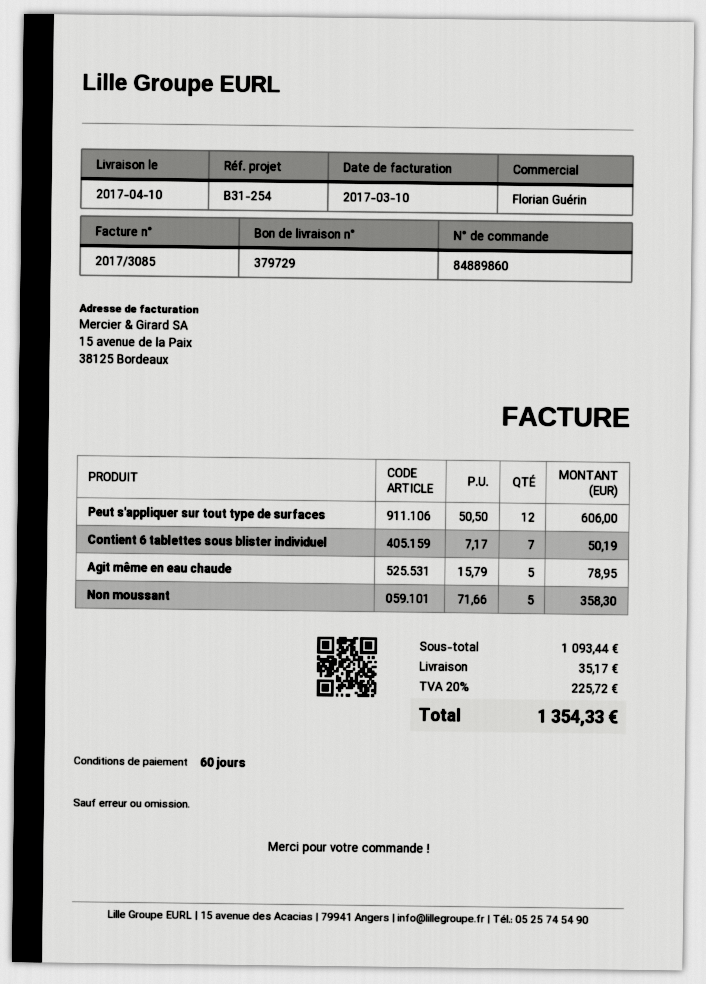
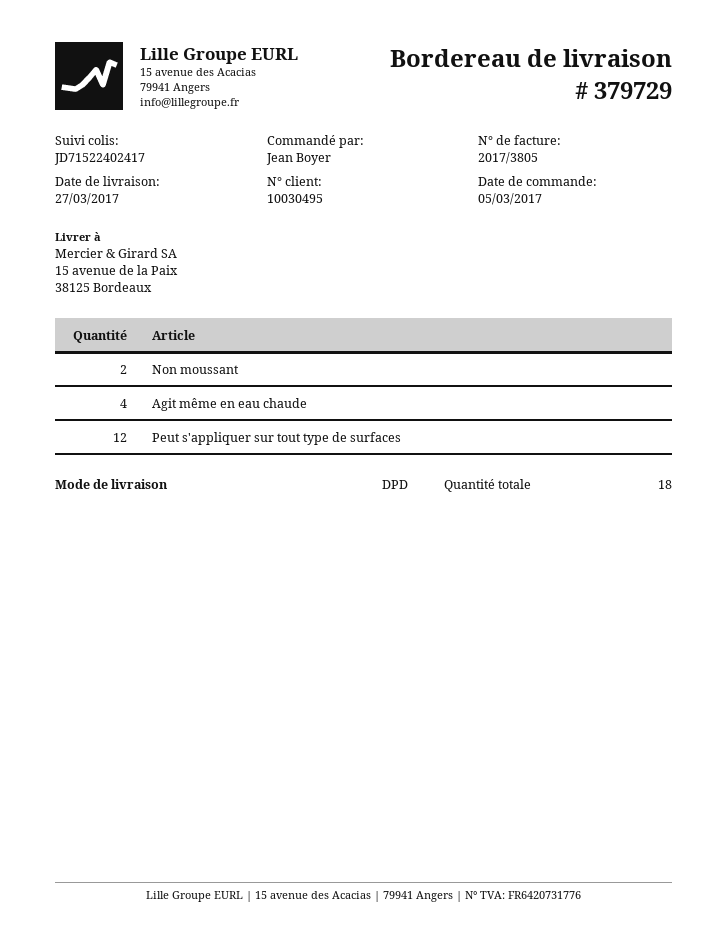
delivery date: 2017-04-10 -> 2017-03-27
invoice number: 2017/3085 -> 2017/3805
Contient 6 tablettes sous blister individuel: 7 -> none
Agit même en eau chaude: 5 -> 4
Non moussant: 5 -> 2

